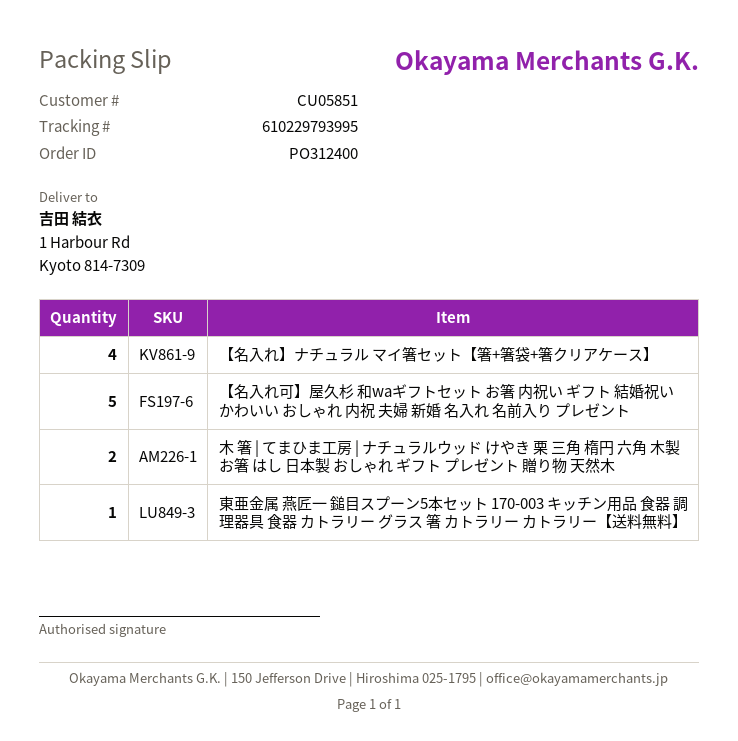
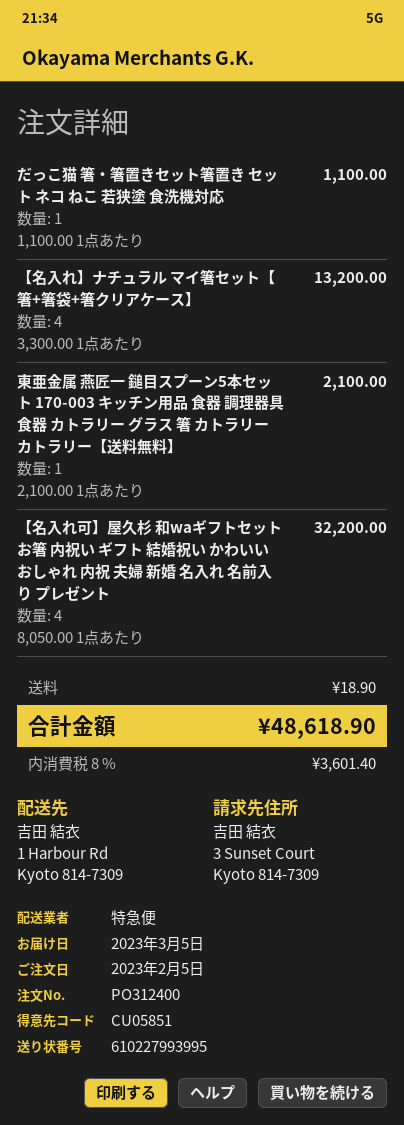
tracking number: 610229793995 -> 610227993995
【名入れ可】屋久杉 和waギフトセット お箸 内祝い ギフト 結婚祝い かわいい おしゃれ 内祝 夫婦 新婚 名入れ 名前入り プレゼント: 5 -> 4
木 箸 | てまひま工房 | ナチュラルウッド けやき 栗 三角 楕円 六角 木製 お箸 はし 日本製 おしゃれ ギフト プレゼント 贈り物 天然木: 2 -> none
だっこ猫 箸・箸置きセット箸置き セット ネコ ねこ 若狭塗 食洗機対応: none -> 1

